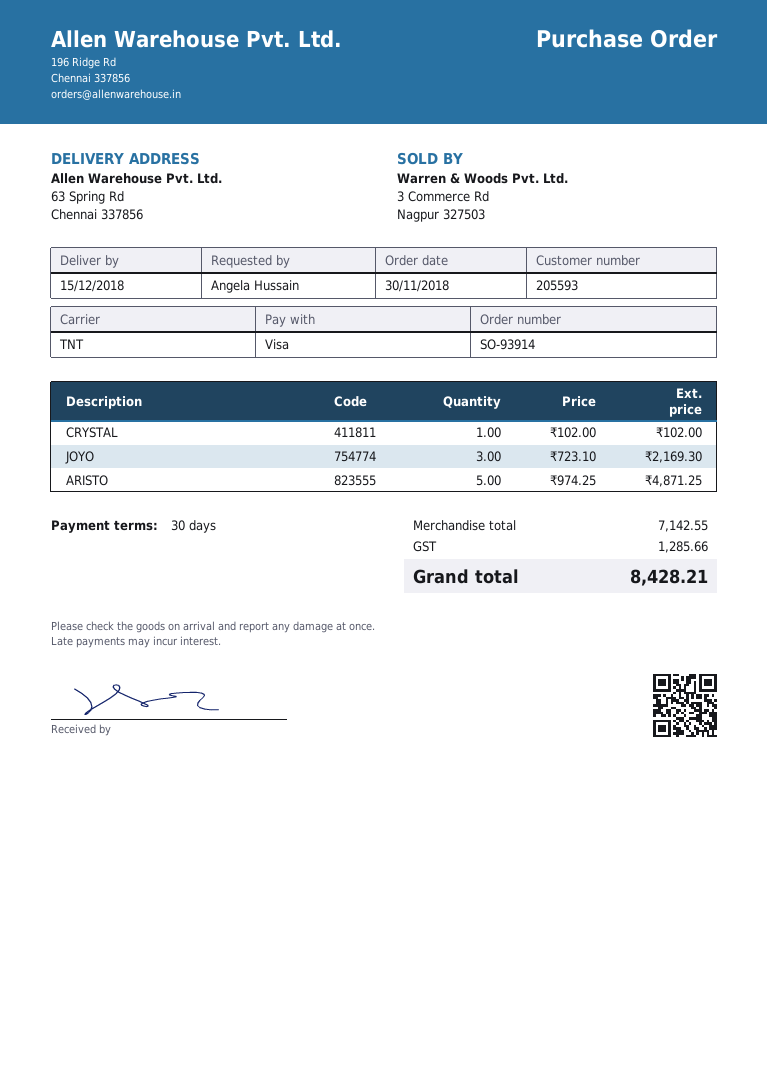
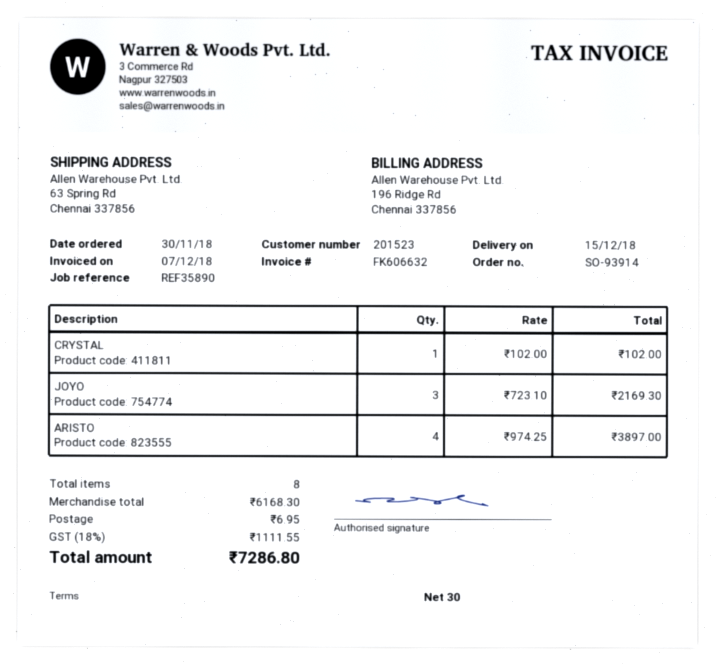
customer number: 205593 -> 201523
ARISTO: 5 x 974.25 = 4871.25 -> 4 x 974.25 = 3897.00
subtotal: 7142.55 -> 6168.30
shipping: none -> 6.95
tax: 1285.66 -> 1111.55
total: 8428.21 -> 7286.80

